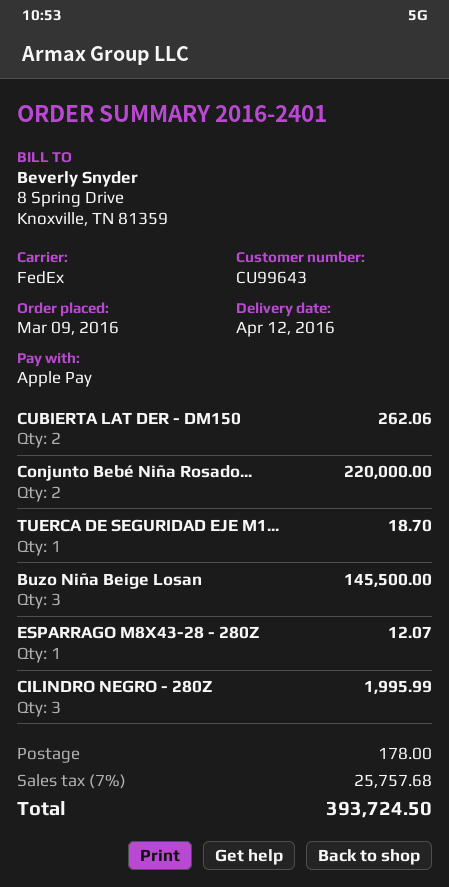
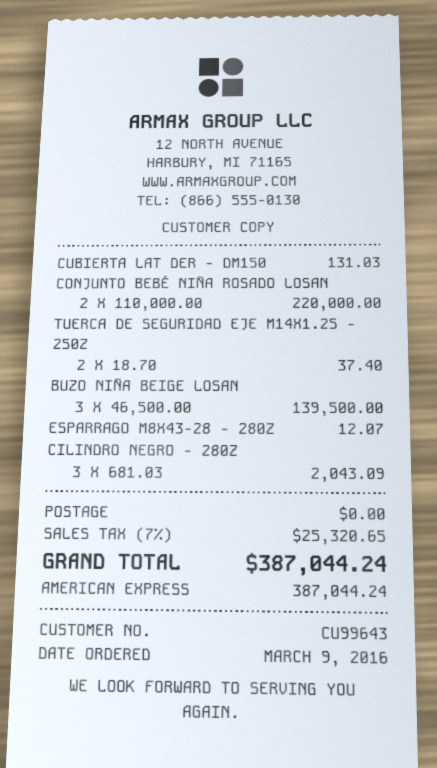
payment method: Apple Pay -> American Express
CUBIERTA LAT DER - DM150: 2 for 262.06 -> 1 for 131.03
TUERCA DE SEGURIDAD EJE M1...: 1 for 18.70 -> 2 for 37.40
Buzo Niña Beige Losan: 3 for 145500.00 -> 3 for 139500.00
CILINDRO NEGRO - 280Z: 3 for 1995.99 -> 3 for 2043.09
shipping: 178.00 -> 0.00
tax: 7% = 25757.68 -> 7% = 25320.65
total: 393724.50 -> 387044.24

